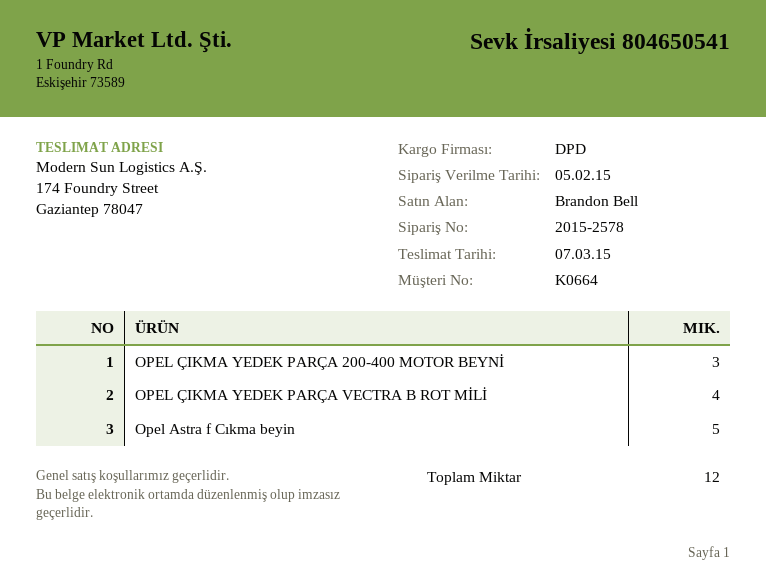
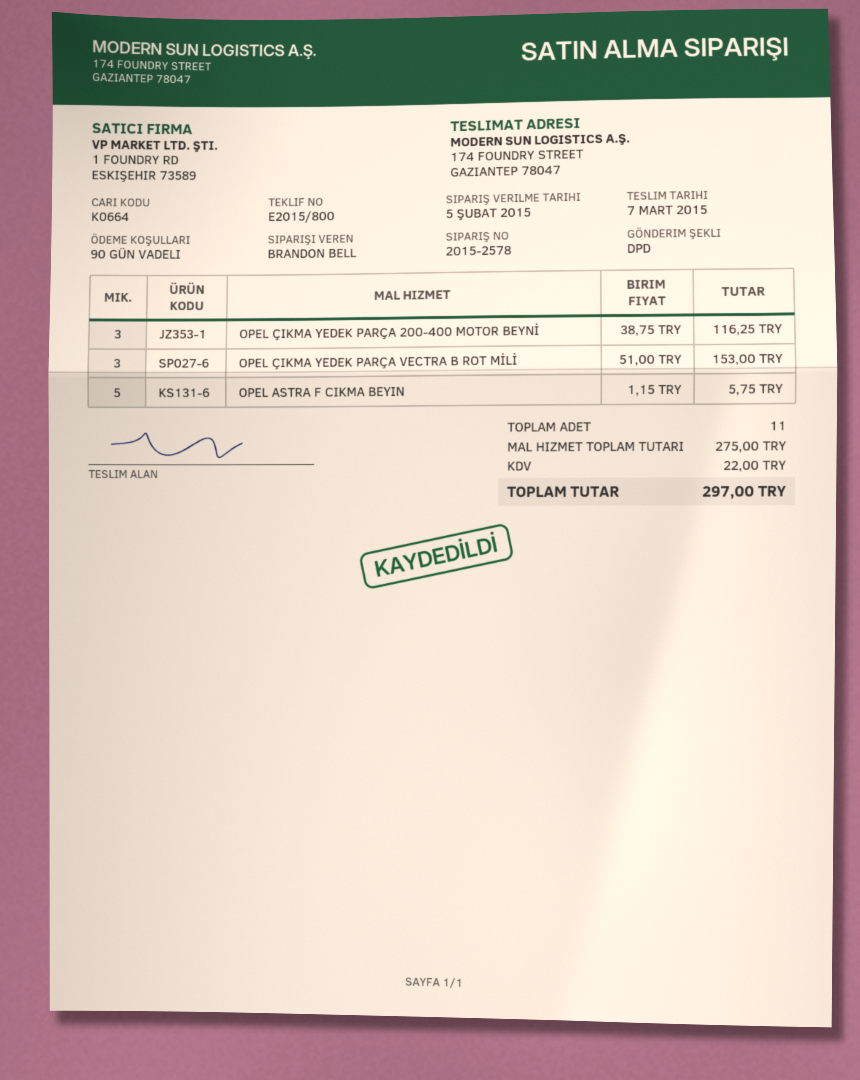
OPEL ÇIKMA YEDEK PARÇA VECTRA B ROT MİLİ: 4 -> 3
total quantity: 12 -> 11

